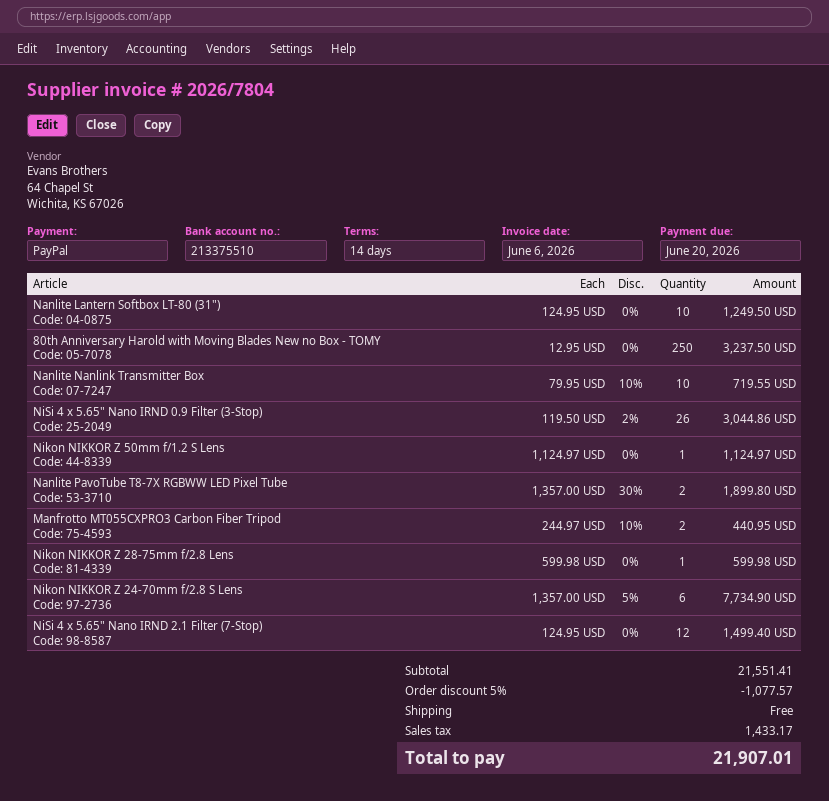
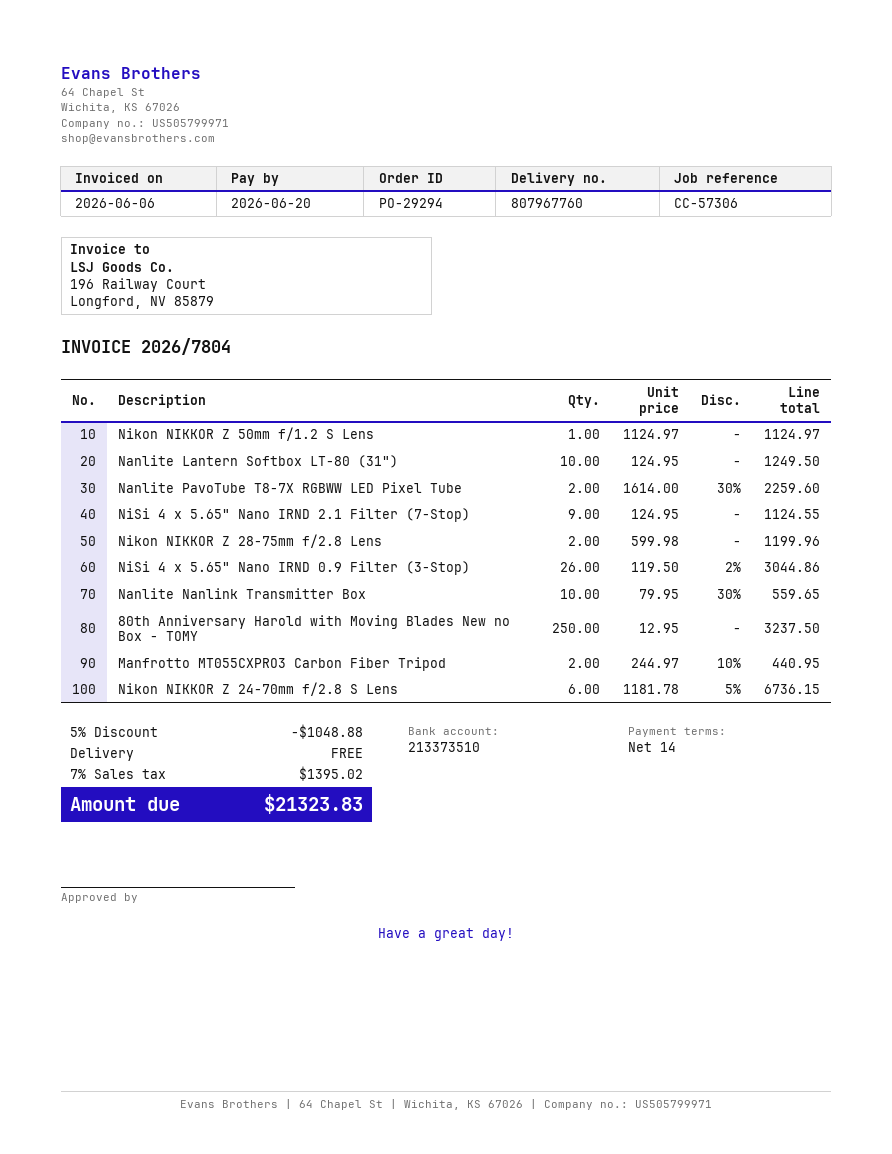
bank account: 213375510 -> 213373510
Nanlite Nanlink Transmitter Box: 10 x 79.95 - 10% = 719.55 -> 10 x 79.95 - 30% = 559.65
Nanlite PavoTube T8-7X RGBWW LED Pixel Tube: 2 x 1357.00 - 30% = 1899.80 -> 2 x 1614.00 - 30% = 2259.60
Nikon NIKKOR Z 28-75mm f/2.8 Lens: 1 x 599.98 = 599.98 -> 2 x 599.98 = 1199.96
Nikon NIKKOR Z 24-70mm f/2.8 S Lens: 6 x 1357.00 - 5% = 7734.90 -> 6 x 1181.78 - 5% = 6736.15
NiSi 4 x 5.65" Nano IRND 2.1 Filter (7-Stop): 12 x 124.95 = 1499.40 -> 9 x 124.95 = 1124.55
discount: 5% = 1077.57 -> 5% = 1048.88
tax: 1433.17 -> 1395.02
total: 21907.01 -> 21323.83

